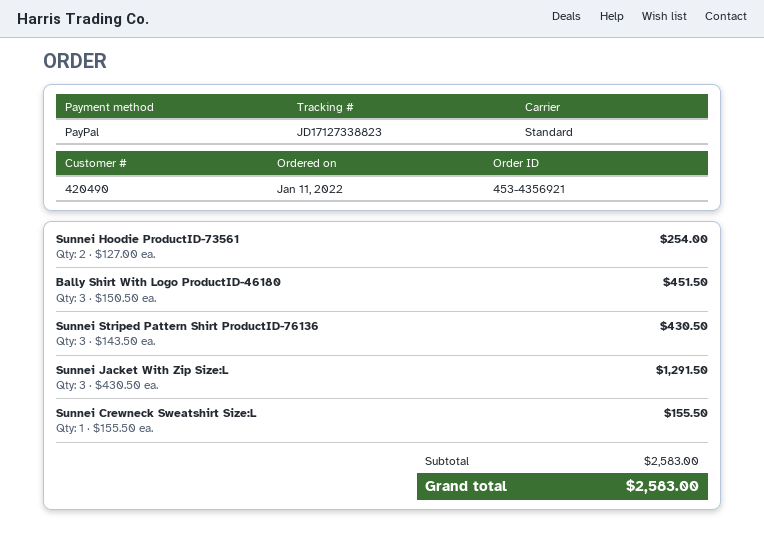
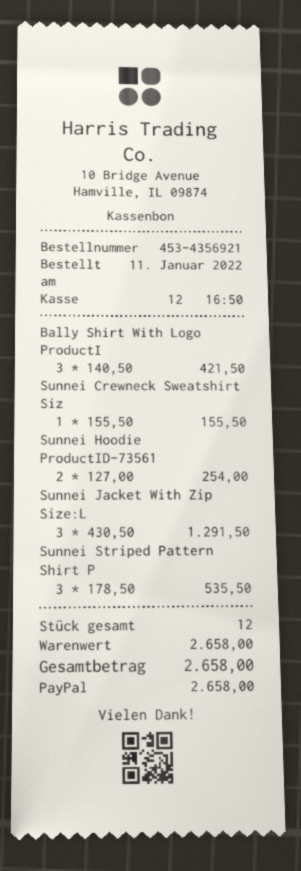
Bally Shirt With Logo ProductID-46180: 3 x 150.50 = 451.50 -> 3 x 140.50 = 421.50
Sunnei Striped Pattern Shirt ProductID-76136: 3 x 143.50 = 430.50 -> 3 x 178.50 = 535.50
subtotal: 2583.00 -> 2658.00
total: 2583.00 -> 2658.00

